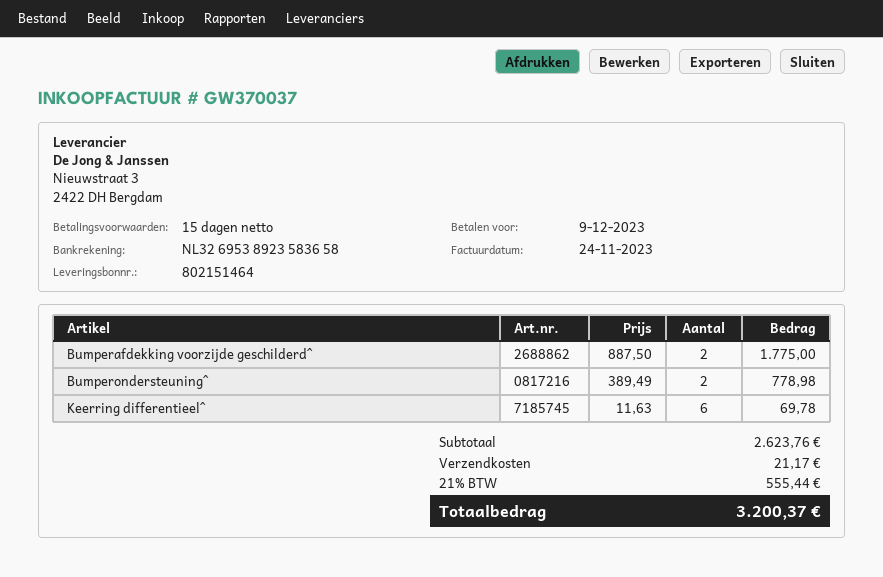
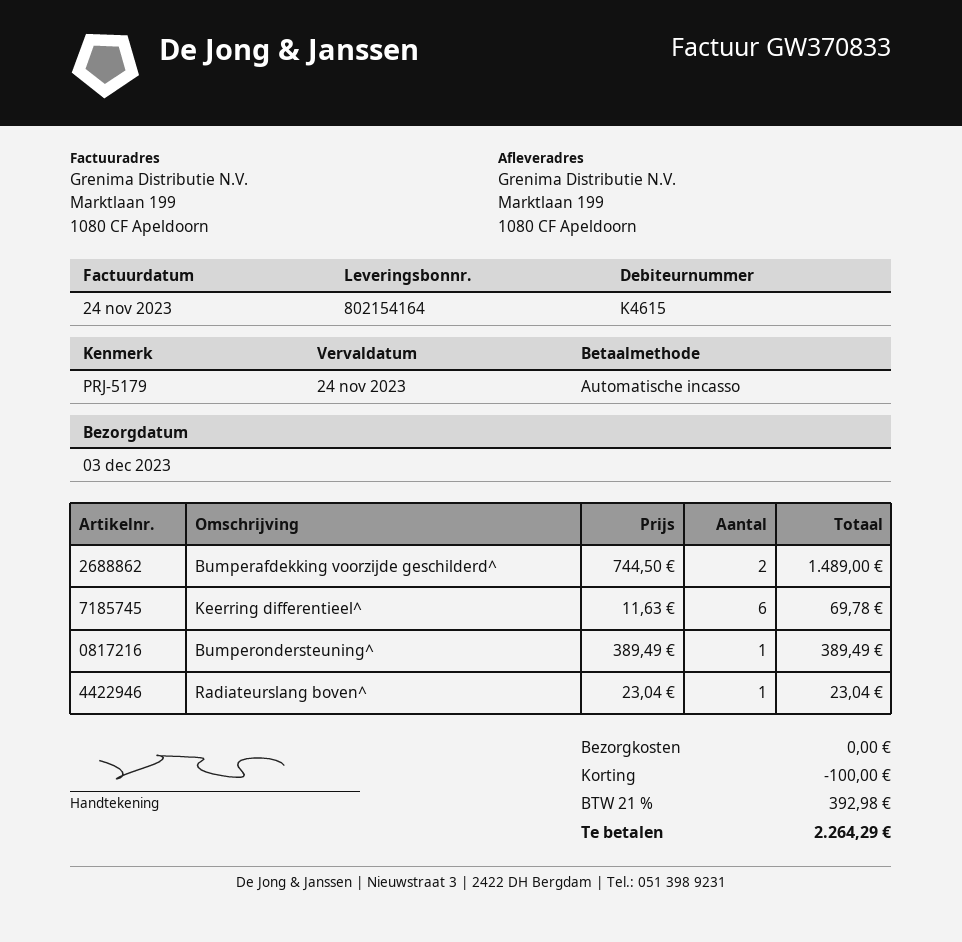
delivery note number: 802151464 -> 802154164
invoice number: GW370037 -> GW370833
due date: 2023-12-09 -> 2023-11-24
Bumperafdekking voorzijde geschilderd^: 2 x 887.50 = 1775.00 -> 2 x 744.50 = 1489.00
Bumperondersteuning^: 2 x 389.49 = 778.98 -> 1 x 389.49 = 389.49
Radiateurslang boven^: none -> 1 x 23.04 = 23.04
discount: none -> 100.00
shipping: 21.17 -> 0.00
tax: 21% = 555.44 -> 21% = 392.98
total: 3200.37 -> 2264.29

